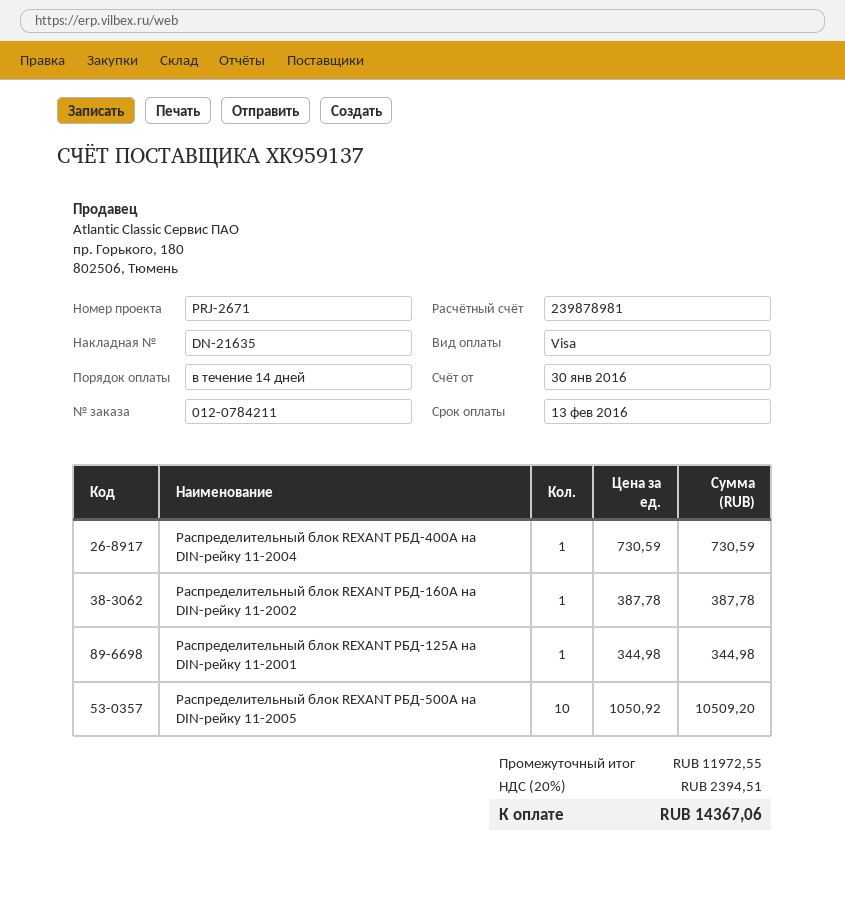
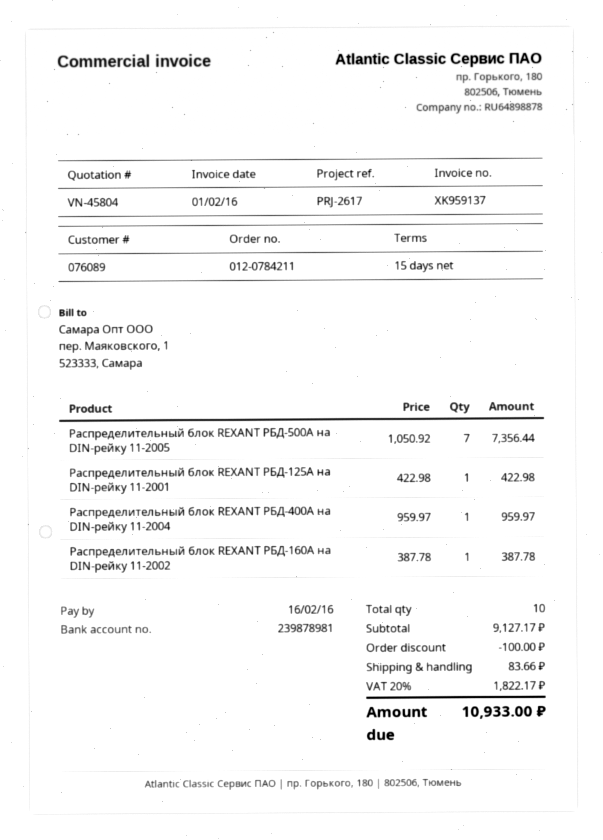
invoice date: 2016-01-30 -> 2016-02-01
payment terms: 14 days -> 15 days
due date: 2016-02-13 -> 2016-02-16
reference: PRJ-2671 -> PRJ-2617
Распределительный блок REXANT РБД-400А на DIN-рейку 11-2004: 1 x 730.59 = 730.59 -> 1 x 959.97 = 959.97
Распределительный блок REXANT РБД-125А на DIN-рейку 11-2001: 1 x 344.98 = 344.98 -> 1 x 422.98 = 422.98
Распределительный блок REXANT РБД-500А на DIN-рейку 11-2005: 10 x 1050.92 = 10509.20 -> 7 x 1050.92 = 7356.44
subtotal: 11972.55 -> 9127.17
discount: none -> 100.00
shipping: none -> 83.66
tax: 20% = 2394.51 -> 20% = 1822.17
total: 14367.06 -> 10933.00

